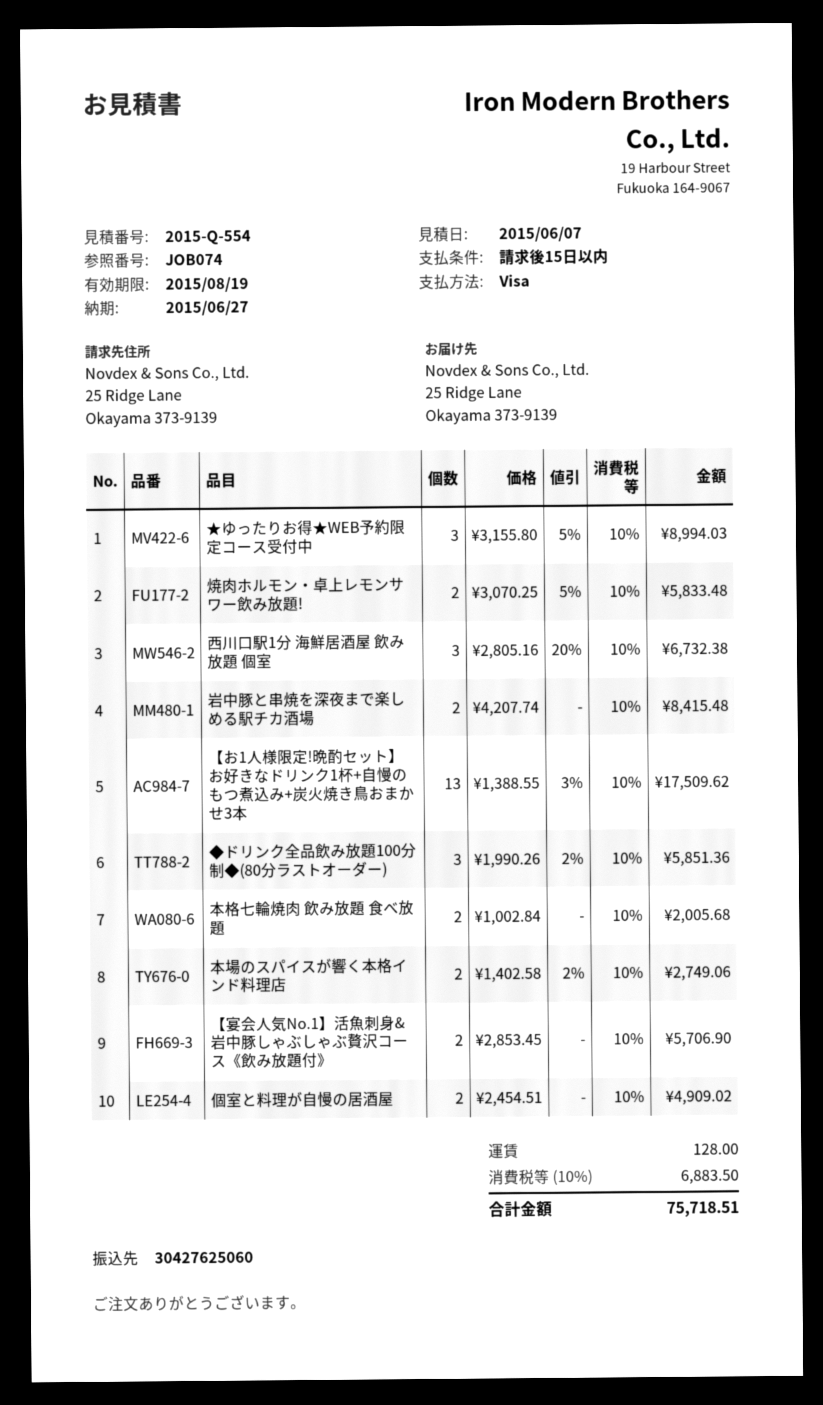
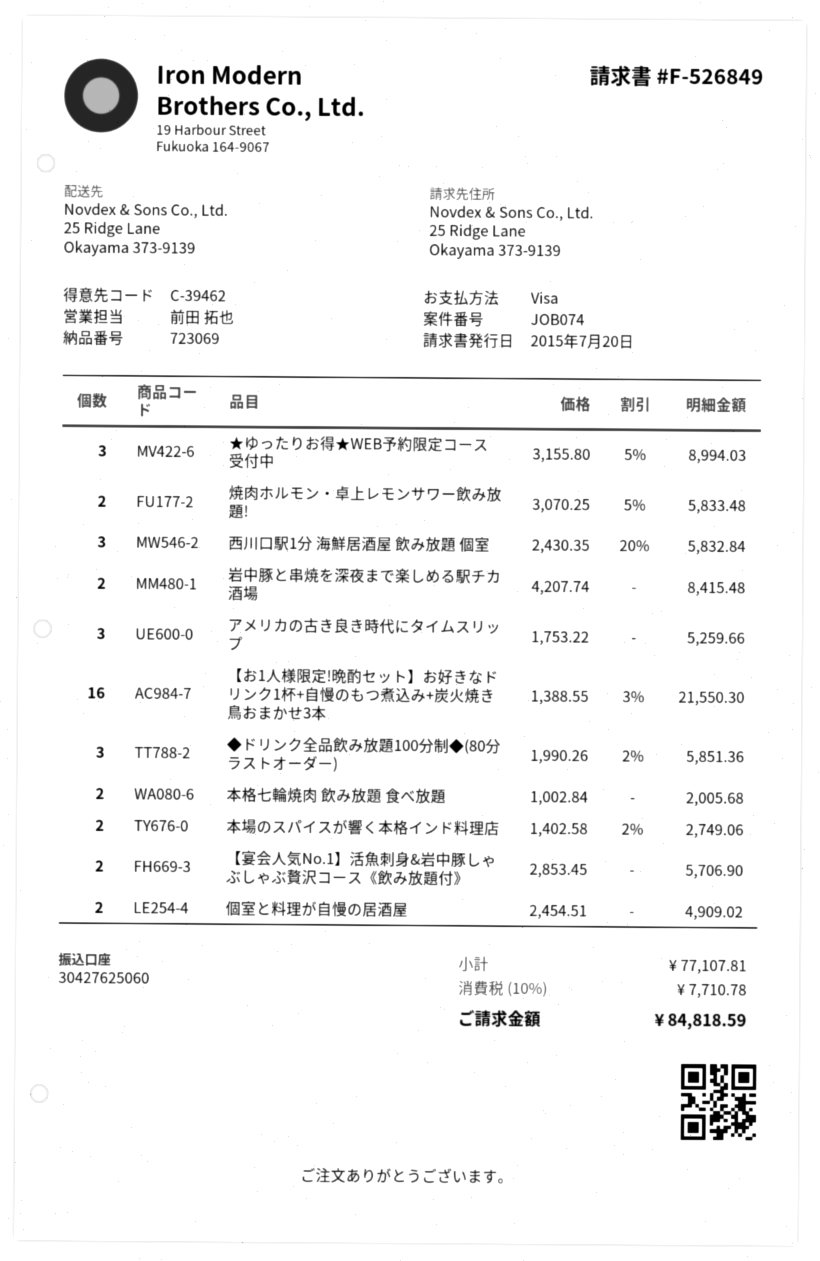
西川口駅1分 海鮮居酒屋 飲み放題 個室: 3 x 2805.16 - 20% = 6732.38 -> 3 x 2430.35 - 20% = 5832.84
【お1人様限定!晩酌セット】お好きなドリンク1杯+自慢のもつ煮込み+炭火焼き鳥おまかせ3本: 13 x 1388.55 - 3% = 17509.62 -> 16 x 1388.55 - 3% = 21550.30
アメリカの古き良き時代にタイムスリップ: none -> 3 x 1753.22 = 5259.66
shipping: 128.00 -> none
tax: 10% = 6883.50 -> 10% = 7710.78
total: 75718.51 -> 84818.59

